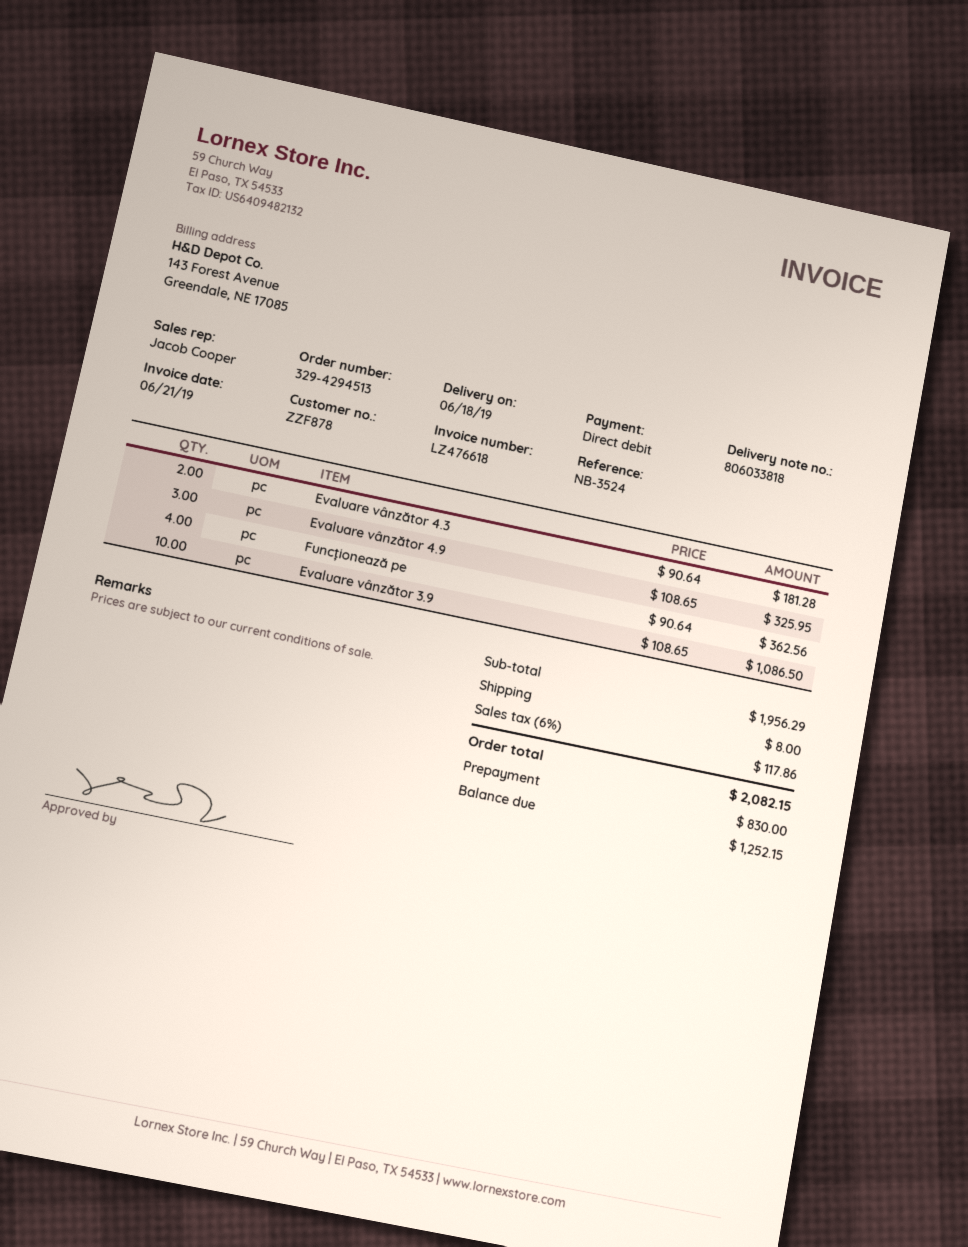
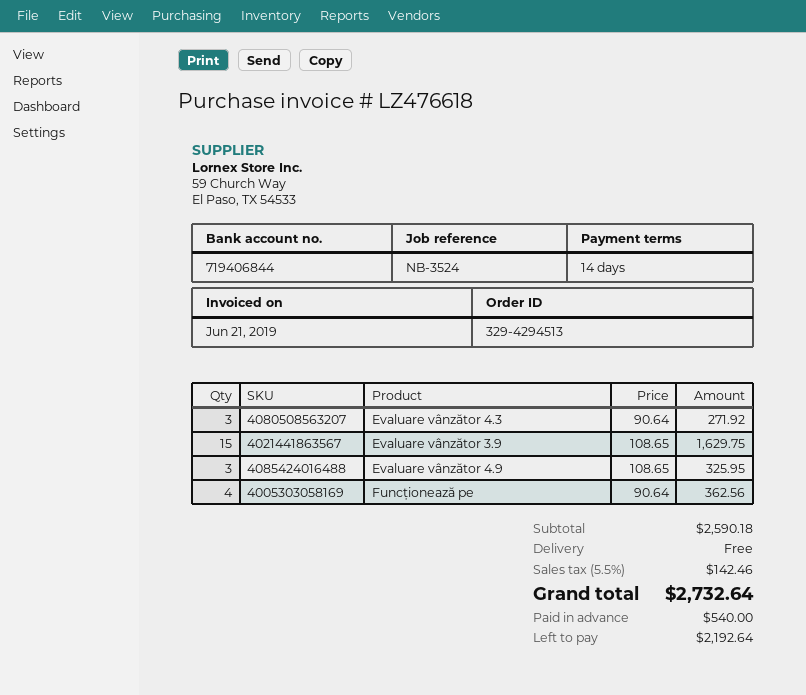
Evaluare vânzător 4.3: 2 x 90.64 = 181.28 -> 3 x 90.64 = 271.92
Evaluare vânzător 3.9: 10 x 108.65 = 1086.50 -> 15 x 108.65 = 1629.75
subtotal: 1956.29 -> 2590.18
shipping: 8.00 -> 0.00
tax: 6% = 117.86 -> 5.5% = 142.46
total: 2082.15 -> 2732.64
deposit: 830.00 -> 540.00
balance: 1252.15 -> 2192.64

